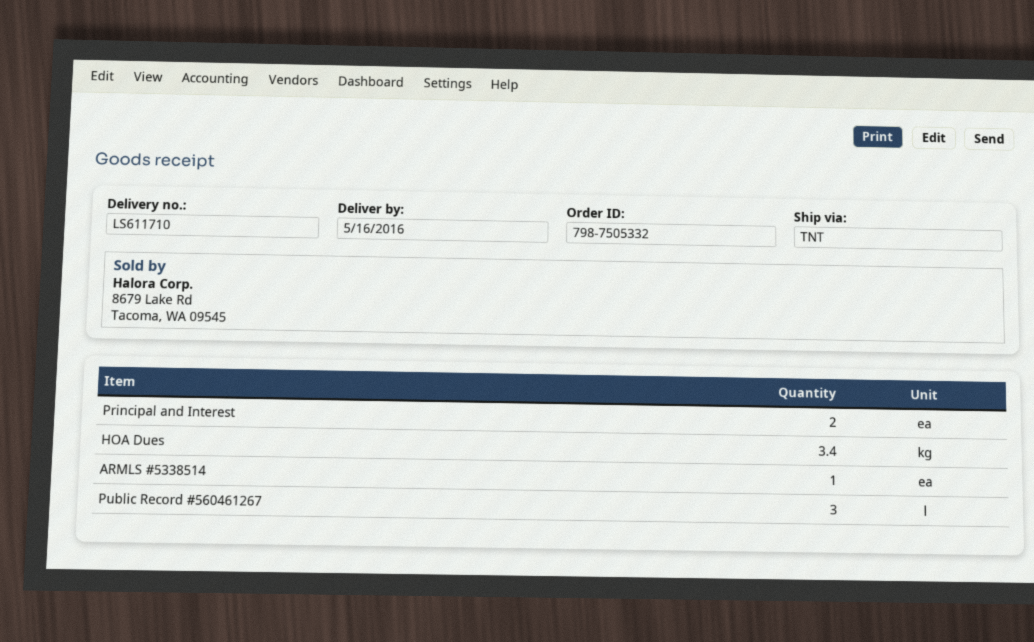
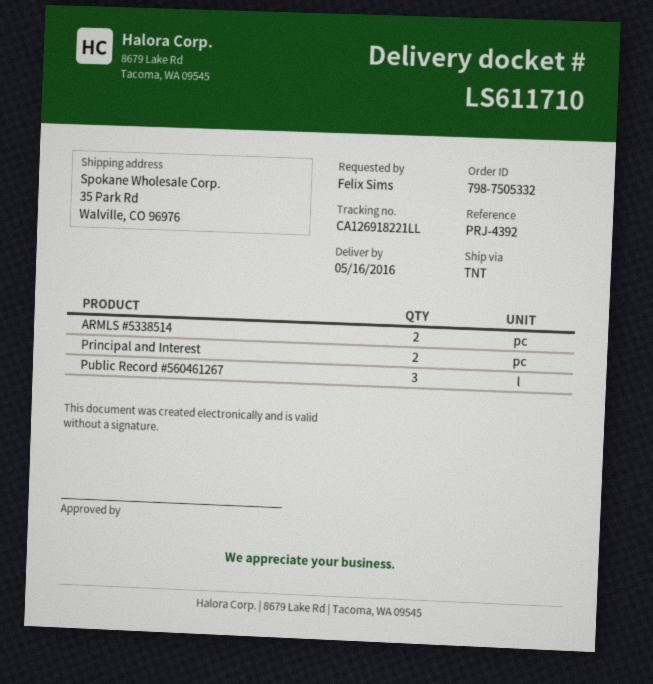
HOA Dues: 3.4 -> none
ARMLS #5338514: 1 -> 2

